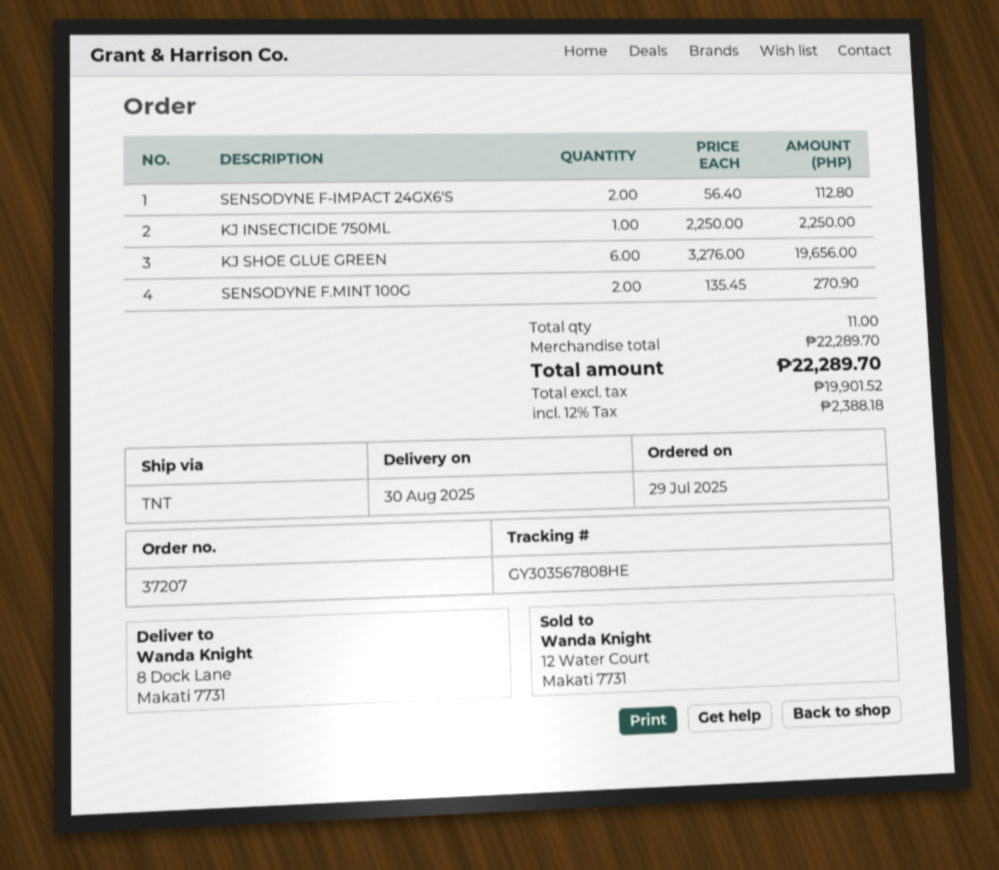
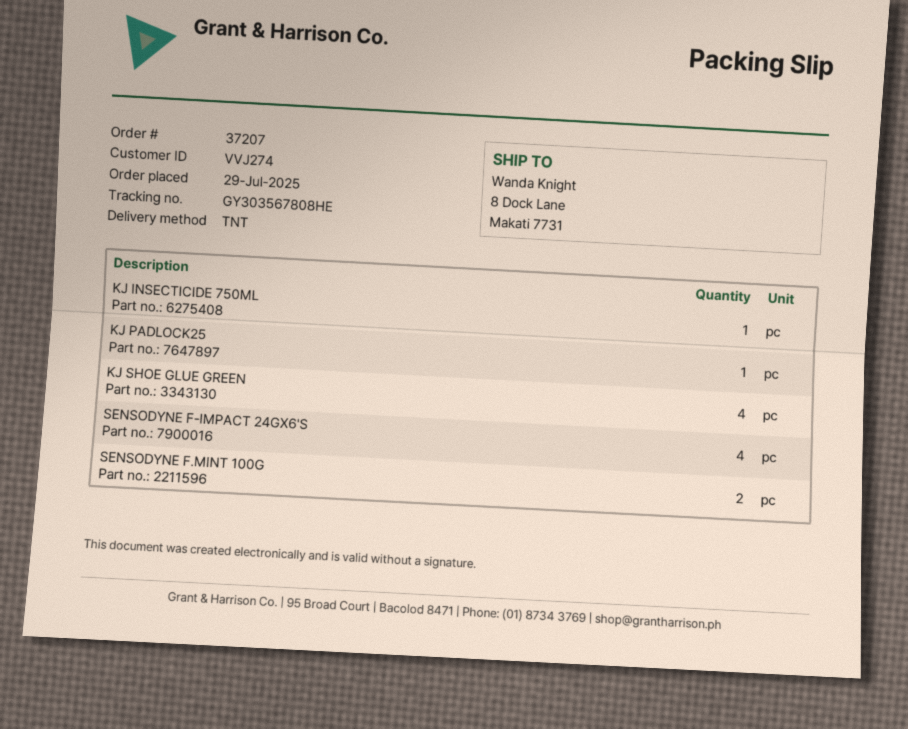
SENSODYNE F-IMPACT 24GX6'S: 2 -> 4
KJ SHOE GLUE GREEN: 6 -> 4
KJ PADLOCK25: none -> 1

